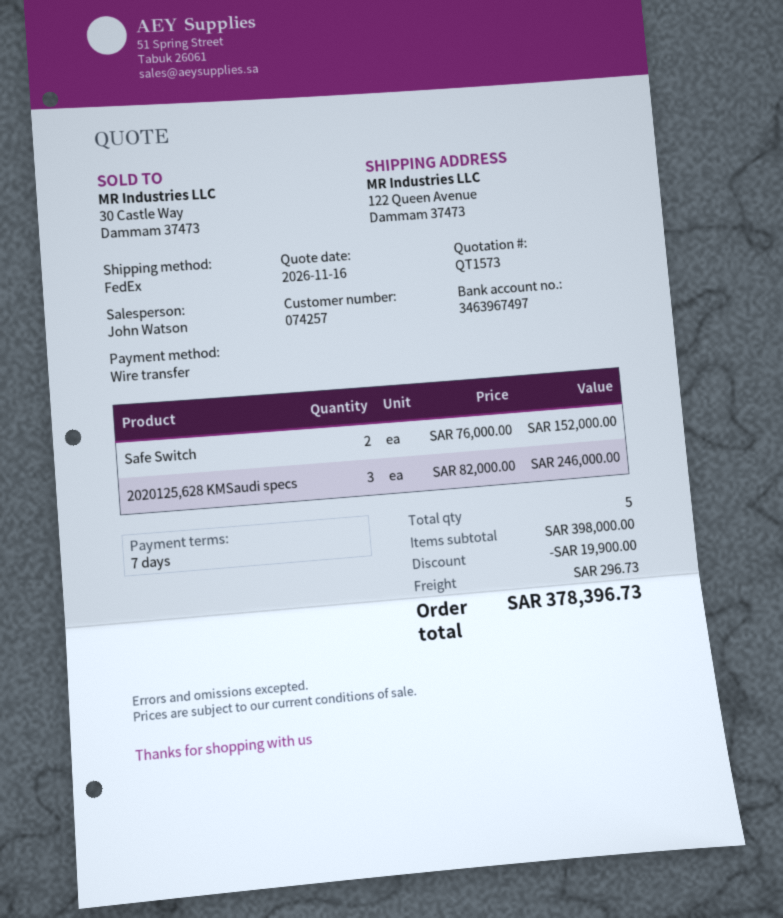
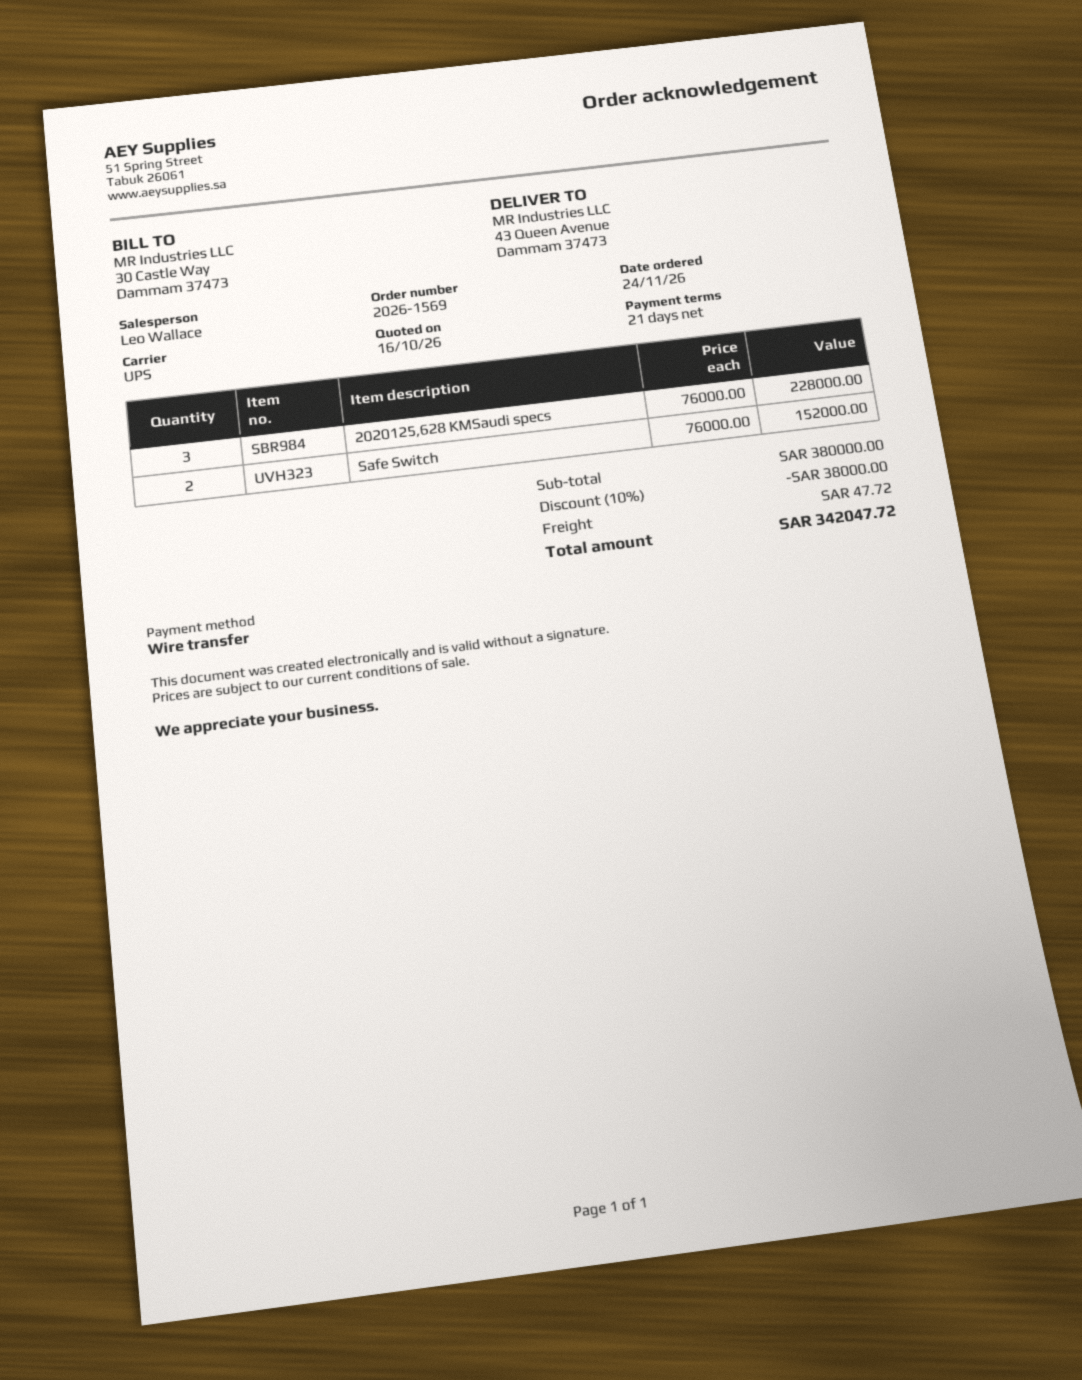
quote date: 2026-11-16 -> 2026-10-16
payment terms: 7 days -> 21 days
sales rep: John Watson -> Leo Wallace
shipping method: FedEx -> UPS
ship to: 122 Queen Avenue, Dammam 37473 -> 43 Queen Avenue, Dammam 37473
2020125,628 KMSaudi specs: 3 x 82000.00 = 246000.00 -> 3 x 76000.00 = 228000.00
subtotal: 398000.00 -> 380000.00
discount: 19900.00 -> 38000.00
shipping: 296.73 -> 47.72
total: 378396.73 -> 342047.72

